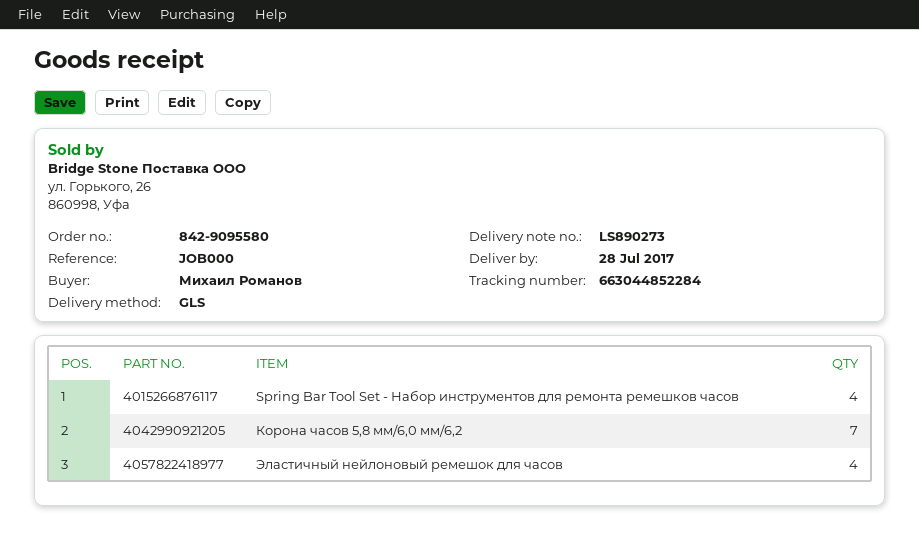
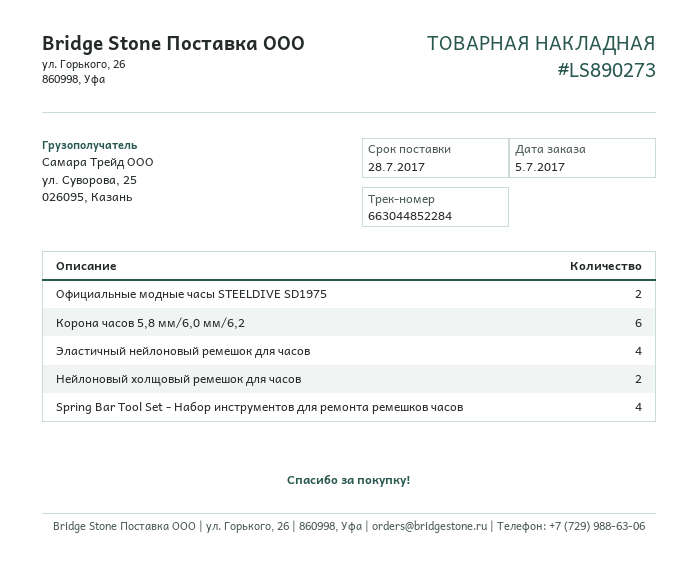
Корона часов 5,8 мм/6,0 мм/6,2: 7 -> 6
Официальные модные часы STEELDIVE SD1975: none -> 2
Нейлоновый холщовый ремешок для часов: none -> 2

